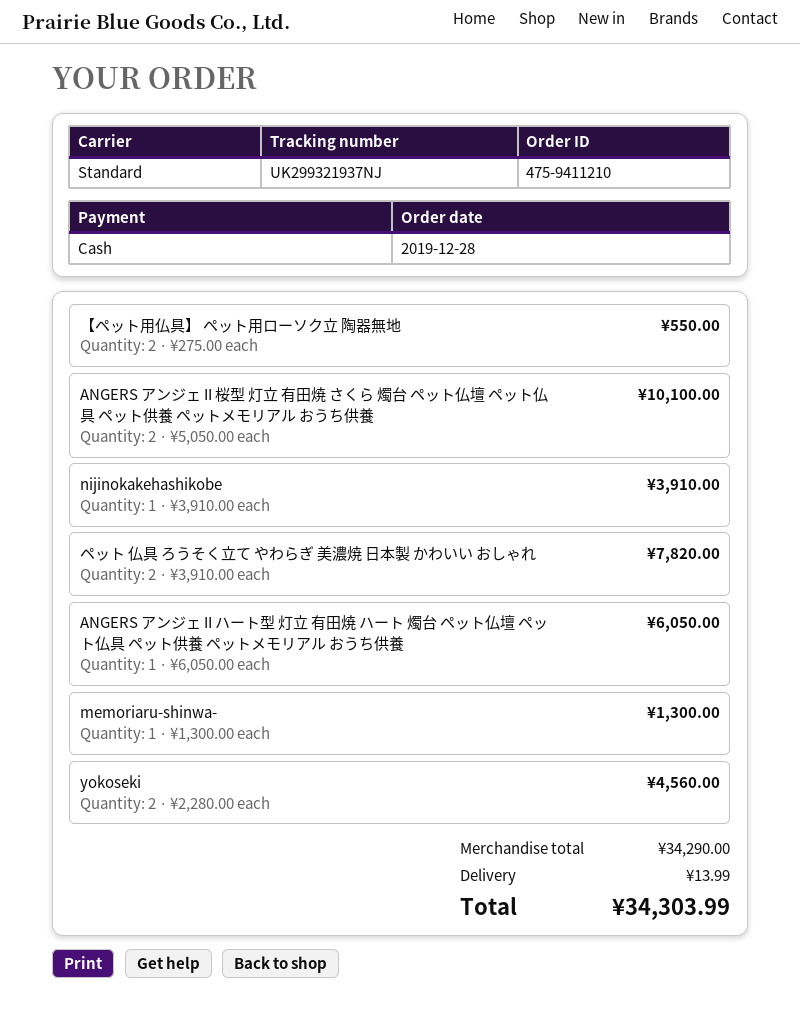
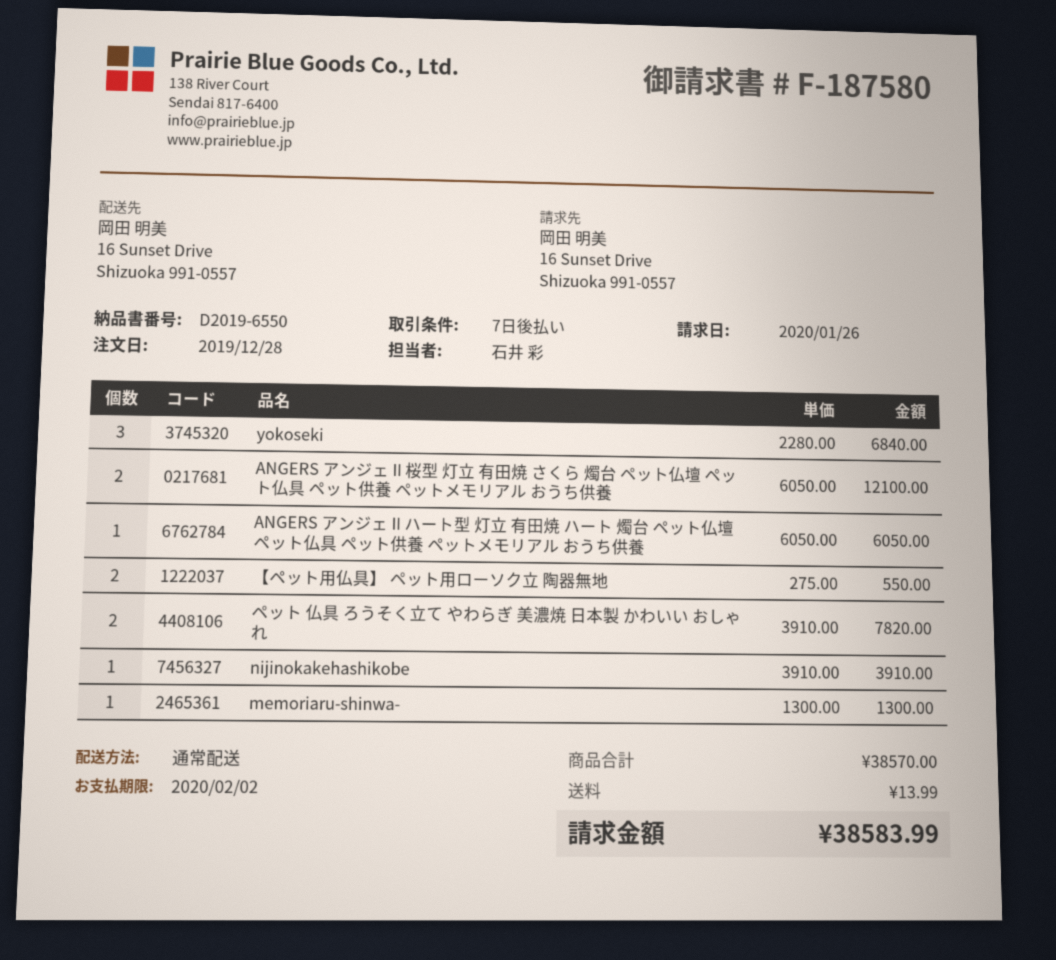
ANGERS アンジェ II 桜型 灯立 有田焼 さくら 燭台 ペット仏壇 ペット仏具 ペット供養 ペットメモリアル おうち供養: 2 x 5050.00 = 10100.00 -> 2 x 6050.00 = 12100.00
yokoseki: 2 x 2280.00 = 4560.00 -> 3 x 2280.00 = 6840.00
subtotal: 34290.00 -> 38570.00
total: 34303.99 -> 38583.99

